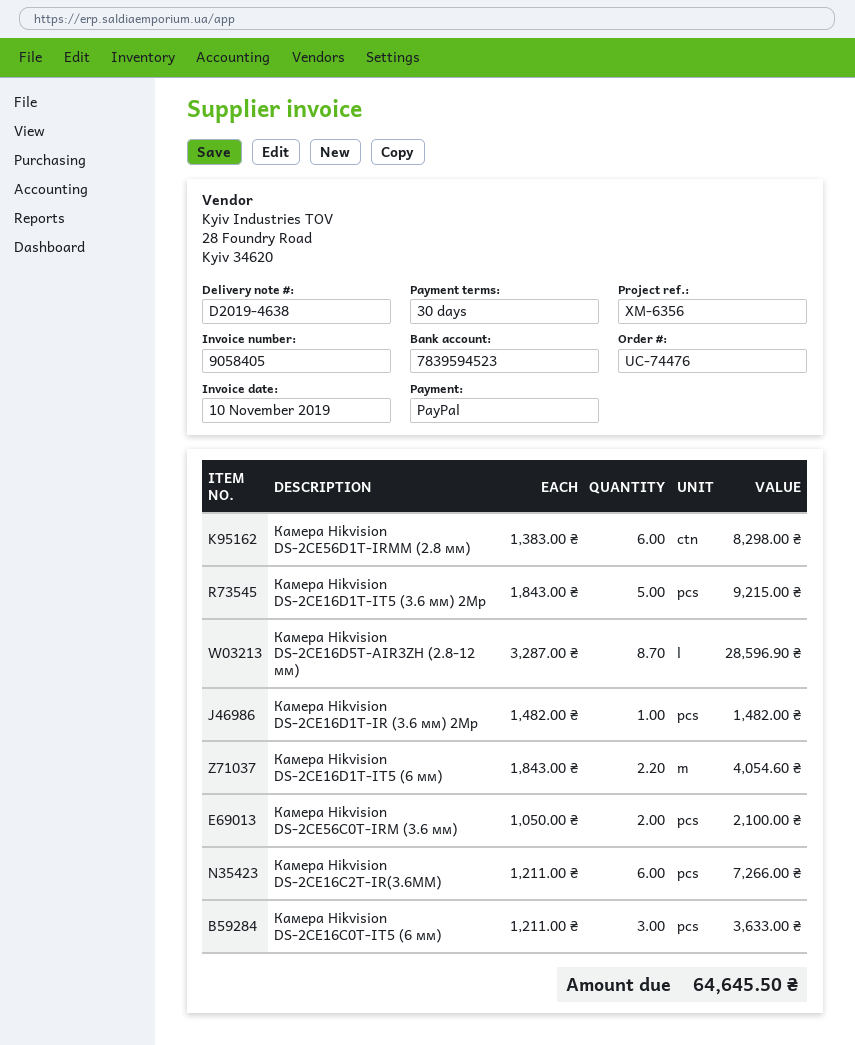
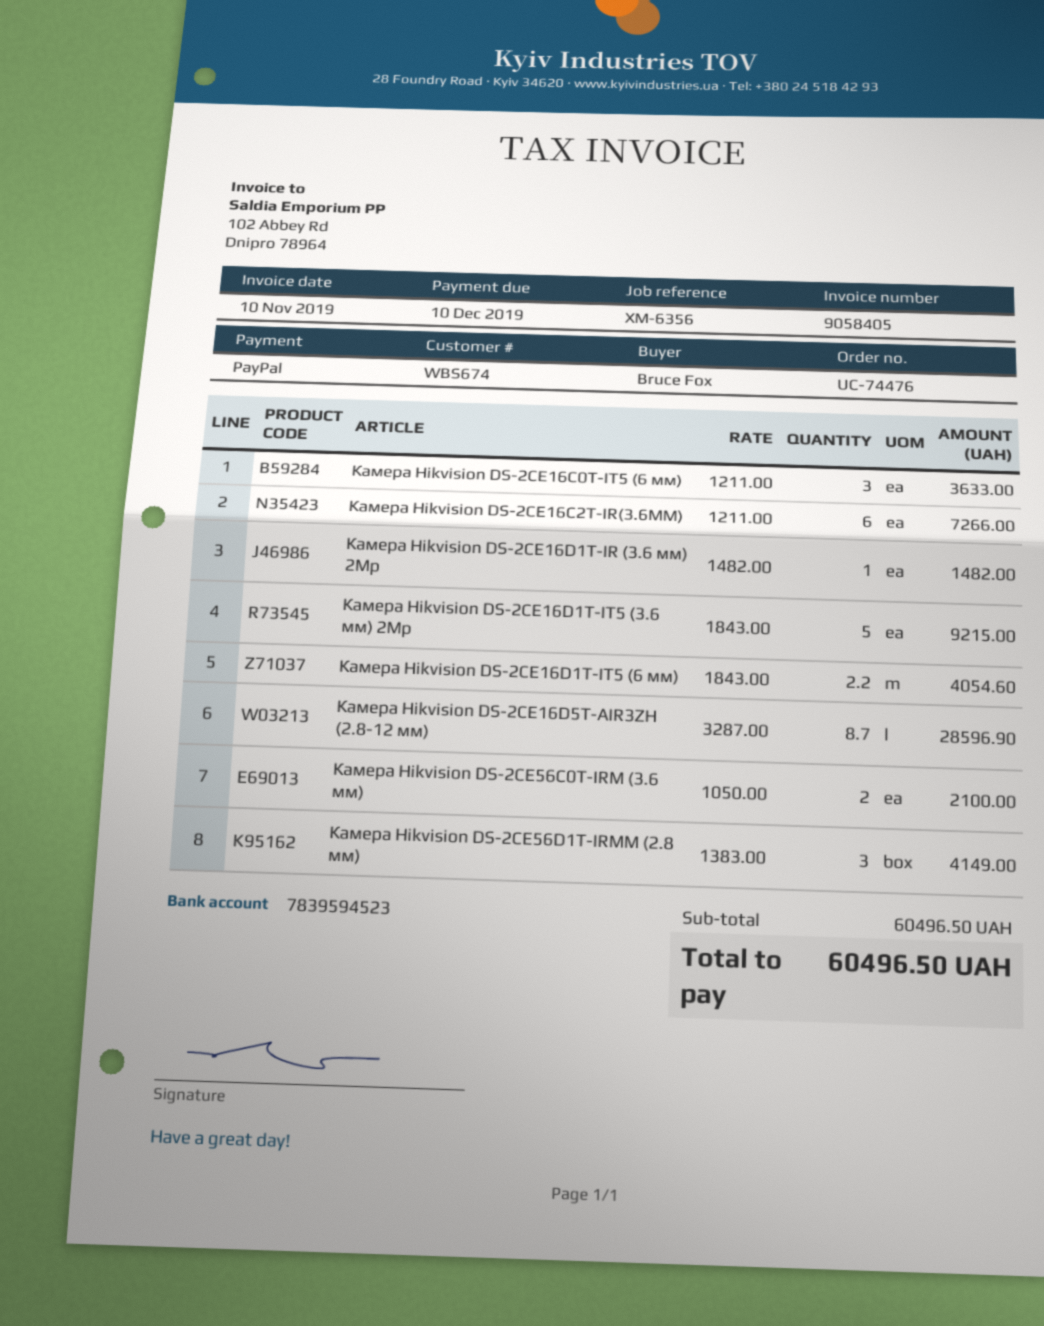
Камера Hikvision DS-2CE56D1T-IRMM (2.8 мм): 6 x 1383.00 = 8298.00 -> 3 x 1383.00 = 4149.00
total: 64645.50 -> 60496.50

